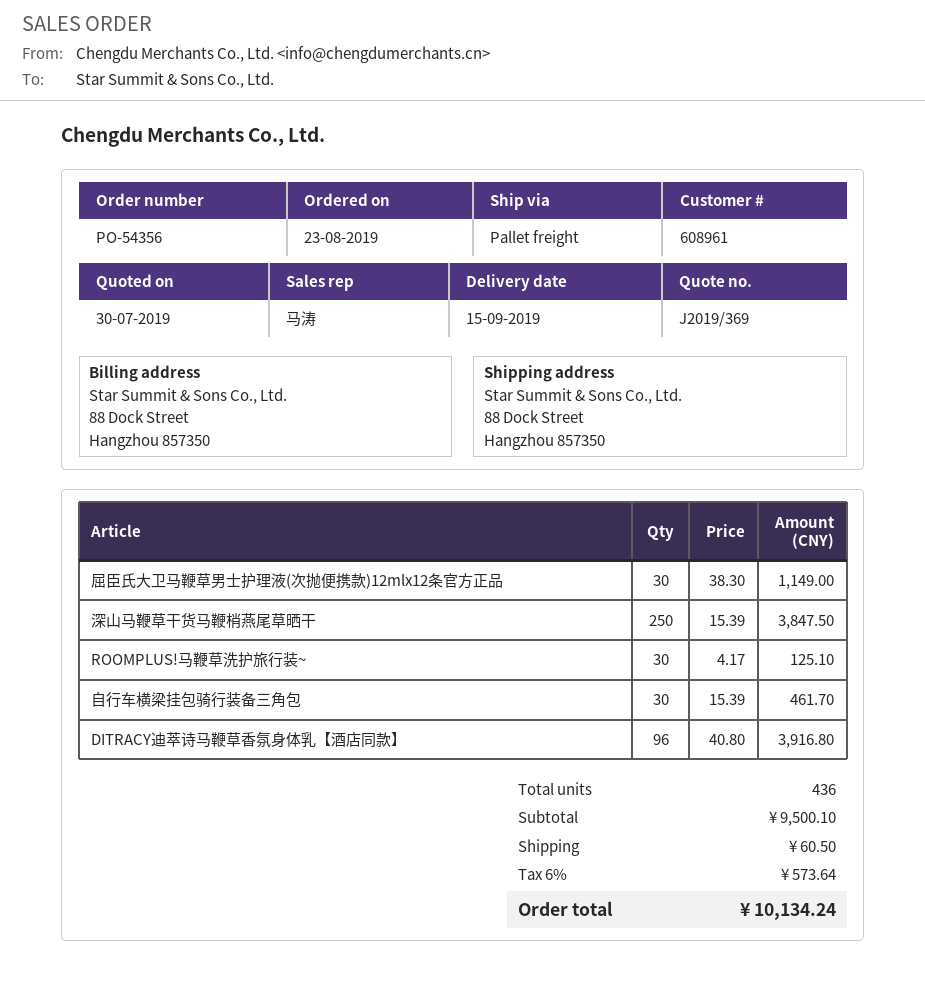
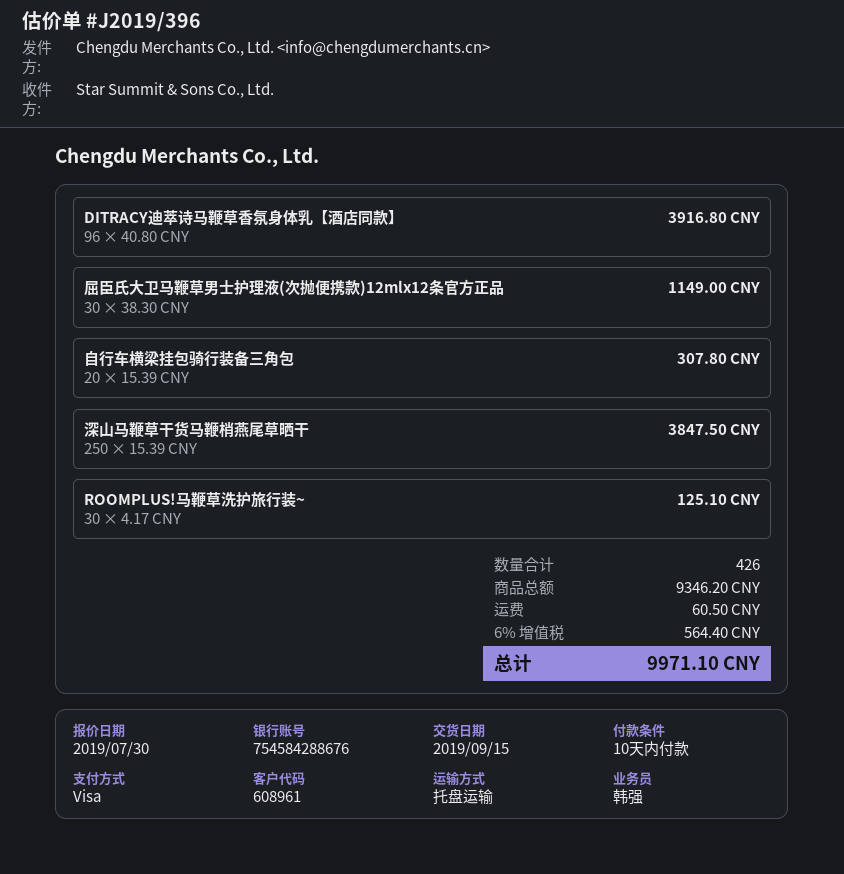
quote number: J2019/369 -> J2019/396
sales rep: 马涛 -> 韩强
自行车横梁挂包骑行装备三角包: 30 x 15.39 = 461.70 -> 20 x 15.39 = 307.80
total quantity: 436 -> 426
subtotal: 9500.10 -> 9346.20
tax: 6% = 573.64 -> 6% = 564.40
total: 10134.24 -> 9971.10

